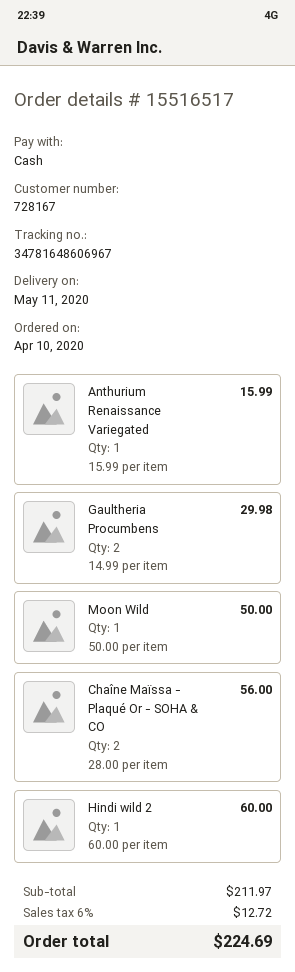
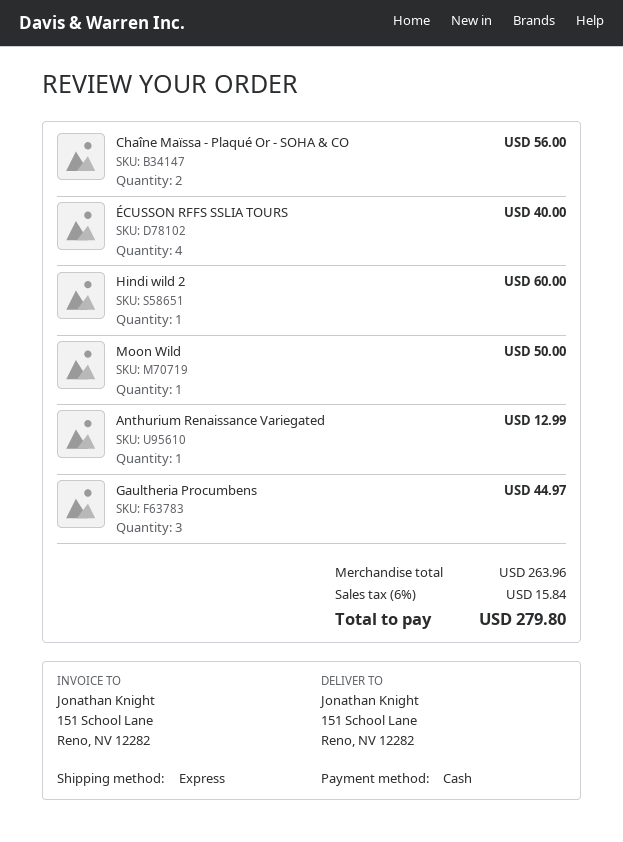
Anthurium Renaissance Variegated: 1 for 15.99 -> 1 for 12.99
Gaultheria Procumbens: 2 for 29.98 -> 3 for 44.97
ÉCUSSON RFFS SSLIA TOURS: none -> 4 for 40.00
subtotal: 211.97 -> 263.96
tax: 6% = 12.72 -> 6% = 15.84
total: 224.69 -> 279.80

